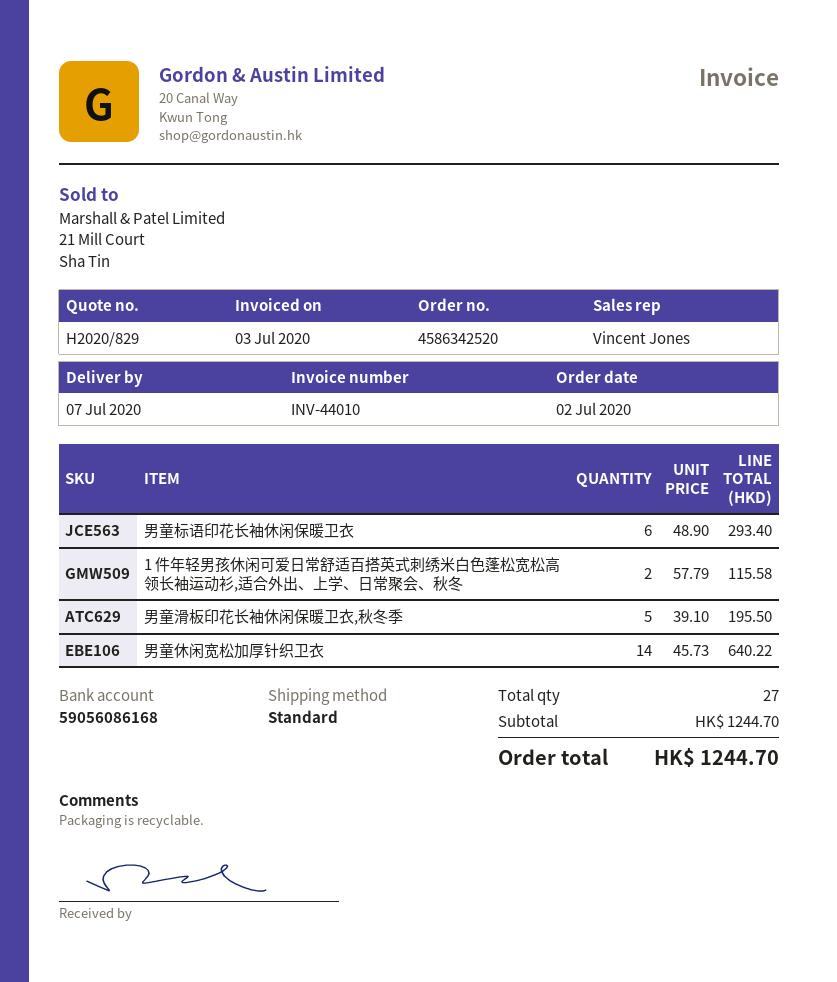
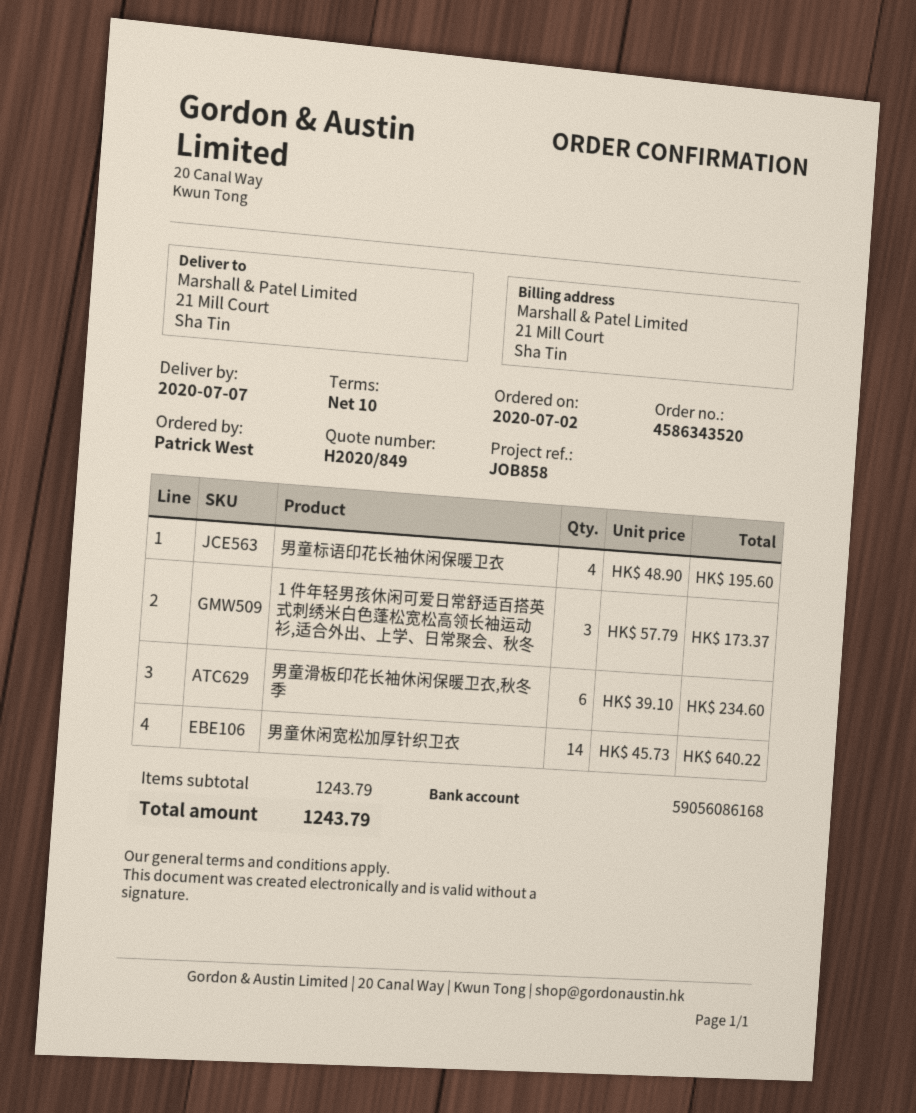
quote number: H2020/829 -> H2020/849
order number: 4586342520 -> 4586343520
男童标语印花长袖休闲保暖卫衣: 6 x 48.90 = 293.40 -> 4 x 48.90 = 195.60
1 件年轻男孩休闲可爱日常舒适百搭英式刺绣米白色蓬松宽松高领长袖运动衫,适合外出、上学、日常聚会、秋冬: 2 x 57.79 = 115.58 -> 3 x 57.79 = 173.37
男童滑板印花长袖休闲保暖卫衣,秋冬季: 5 x 39.10 = 195.50 -> 6 x 39.10 = 234.60
subtotal: 1244.70 -> 1243.79
total: 1244.70 -> 1243.79

